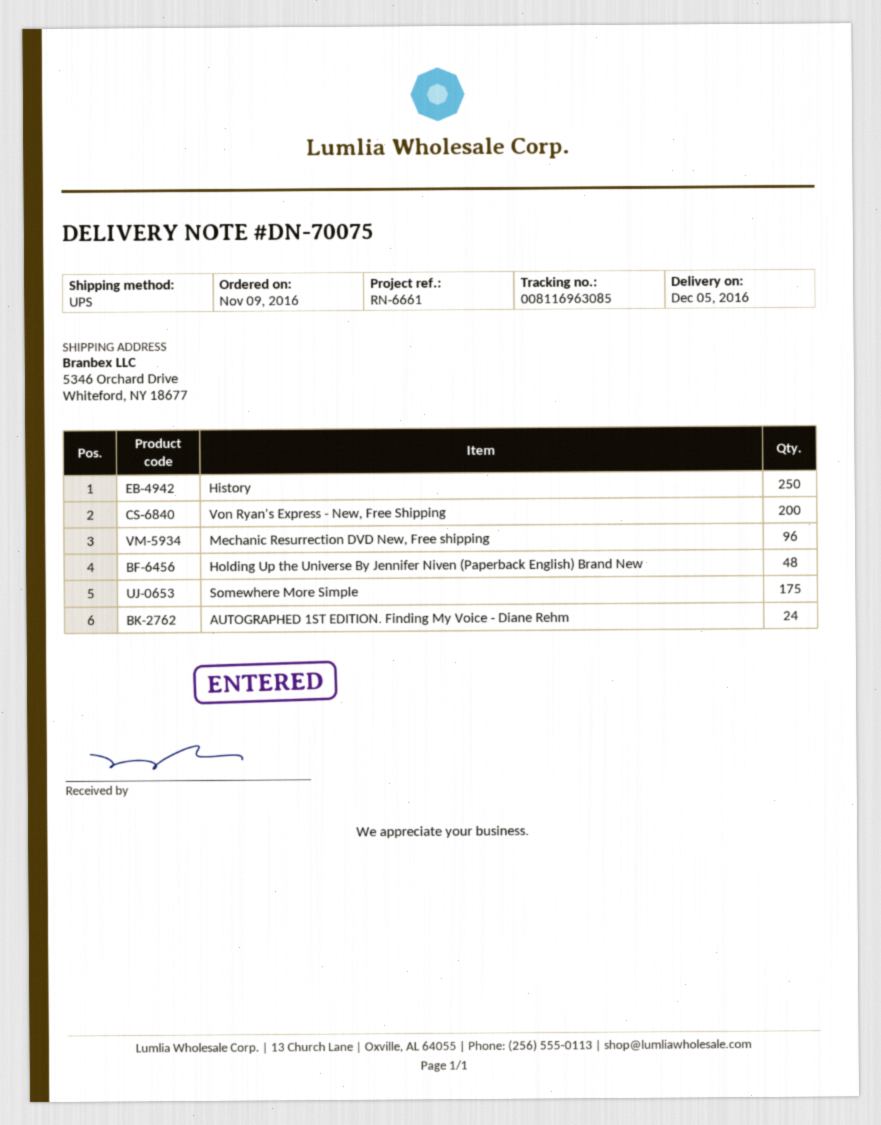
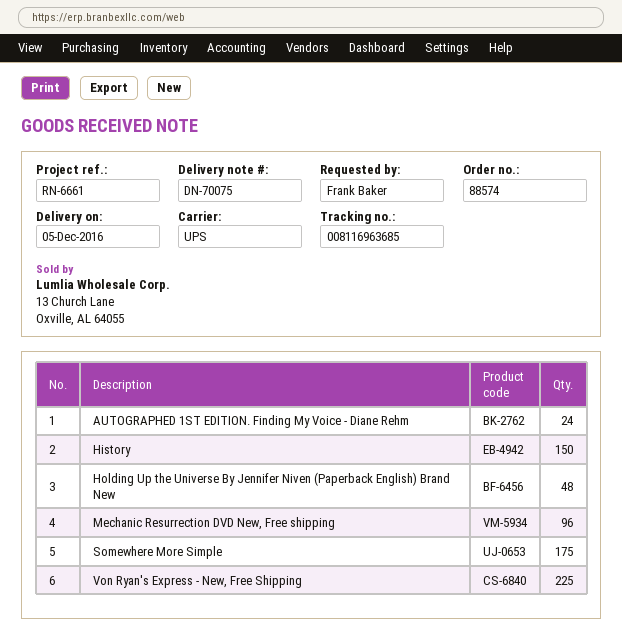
tracking number: 008116963085 -> 008116963685
History: 250 -> 150
Von Ryan's Express - New, Free Shipping: 200 -> 225

